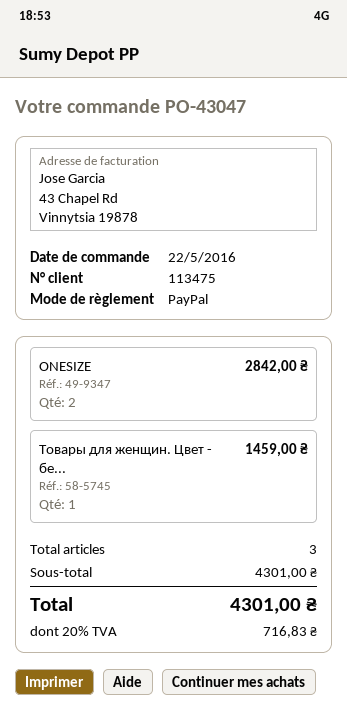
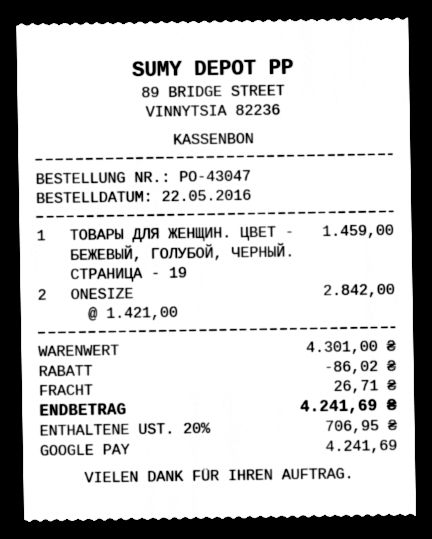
payment method: PayPal -> Google Pay
discount: none -> 86.02
shipping: none -> 26.71
tax: 20% = 716.83 -> 20% = 706.95
total: 4301.00 -> 4241.69

